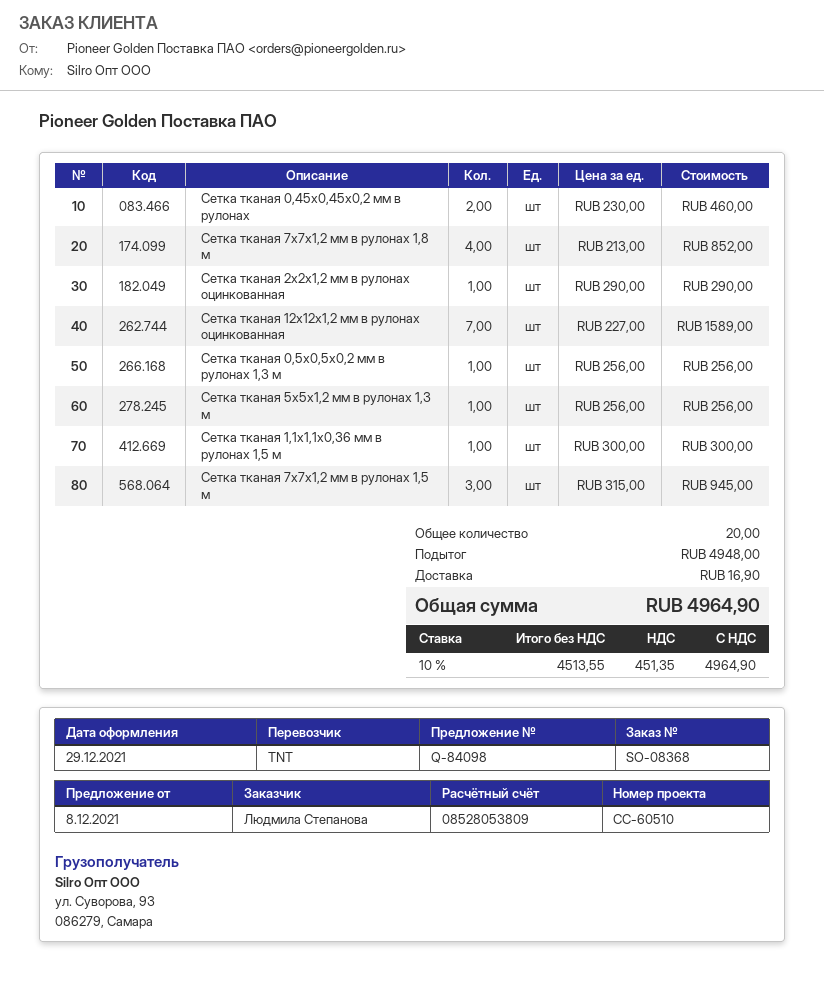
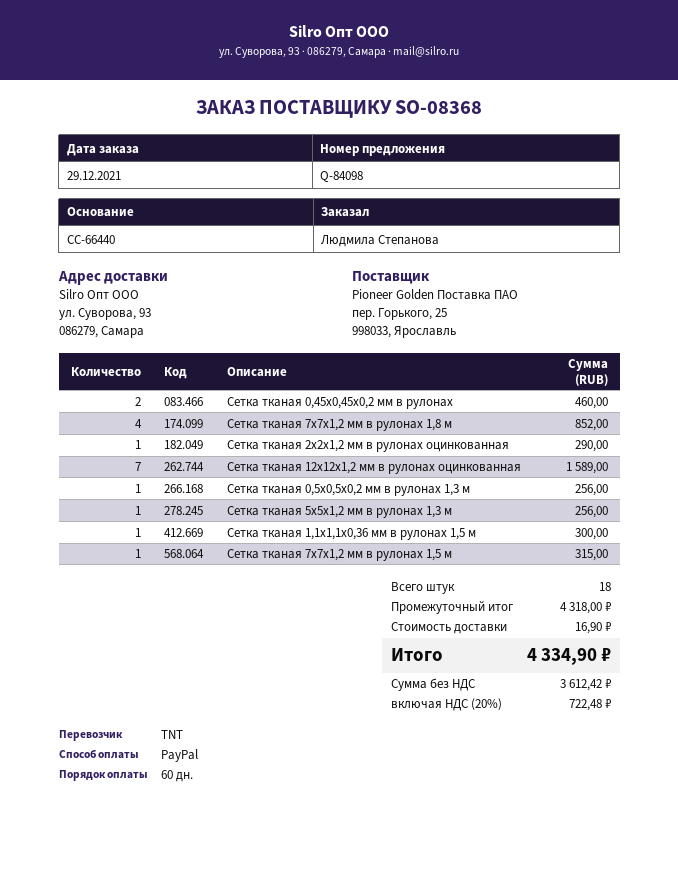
reference: CC-60510 -> CC-66440
Сетка тканая 7х7х1,2 мм в рулонах 1,5 м: 3 for 945.00 -> 1 for 315.00
total quantity: 20 -> 18
subtotal: 4948.00 -> 4318.00
net: 4513.55 -> 3612.42
tax: 10% = 451.35 -> 20% = 722.48
total: 4964.90 -> 4334.90

